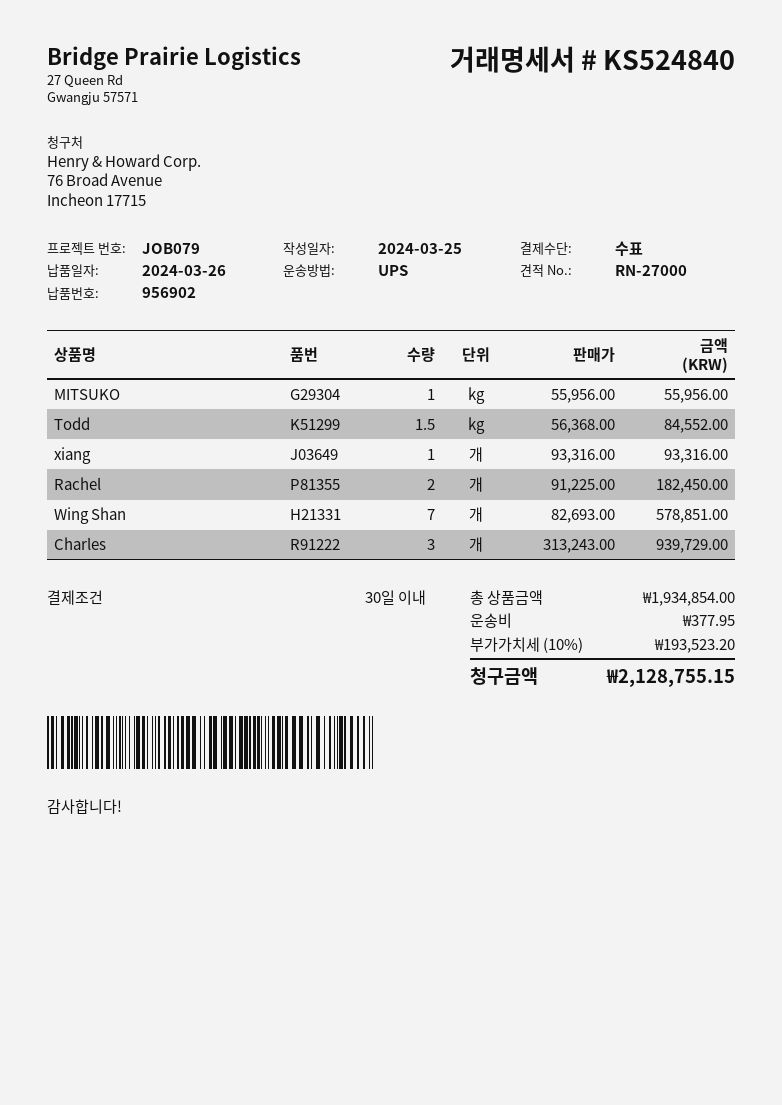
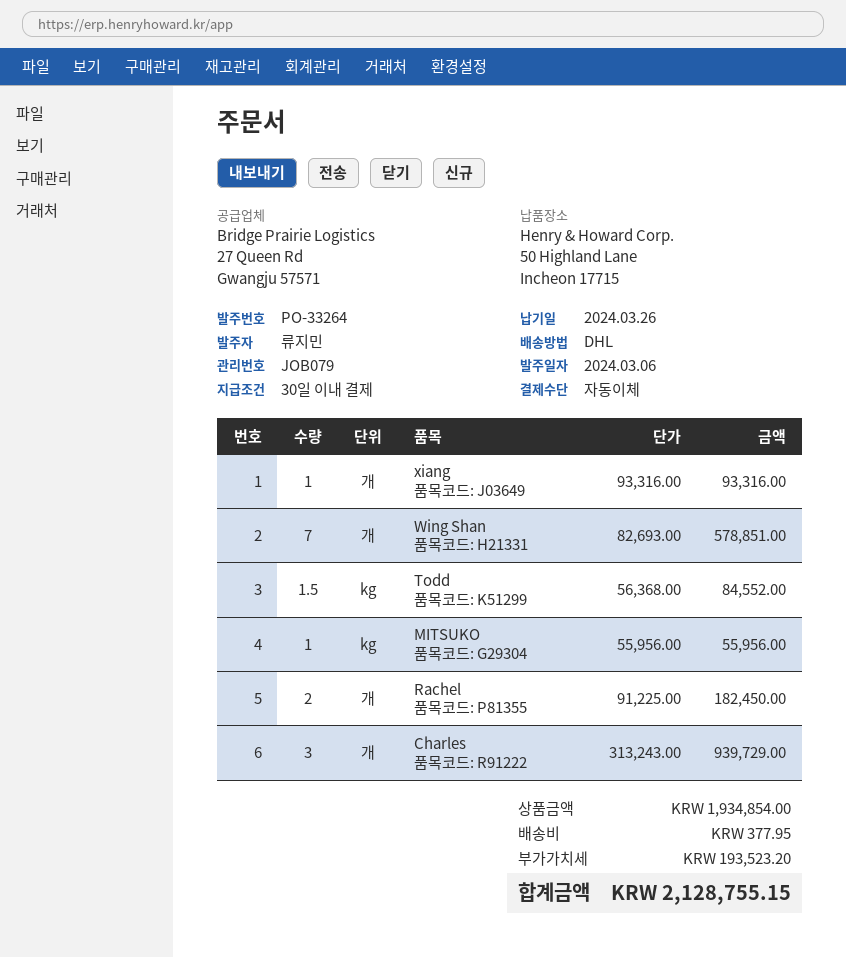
payment method: cheque -> direct debit
shipping method: UPS -> DHL

